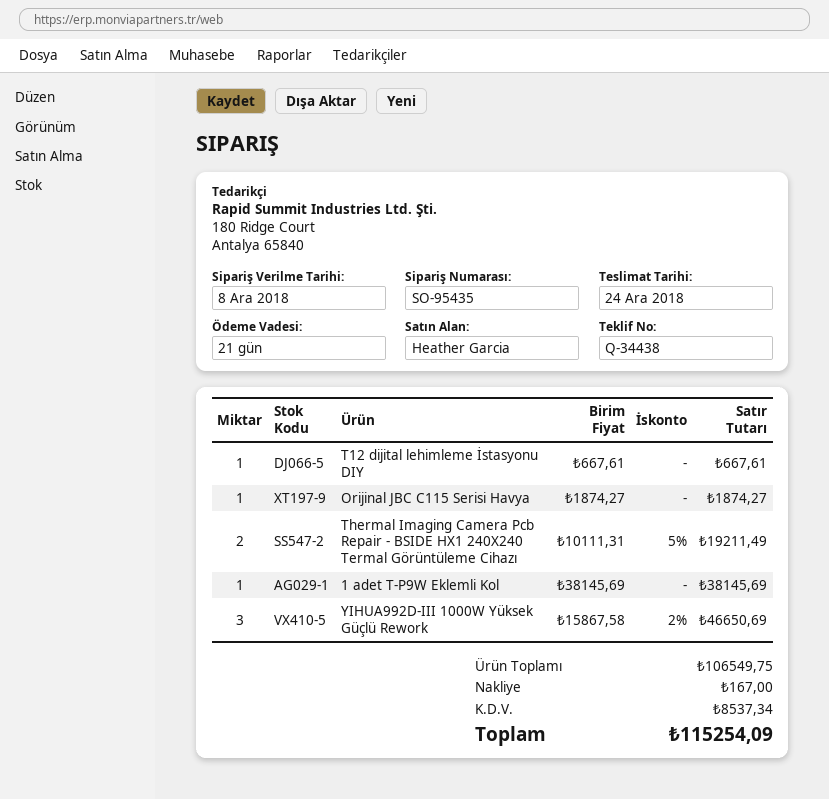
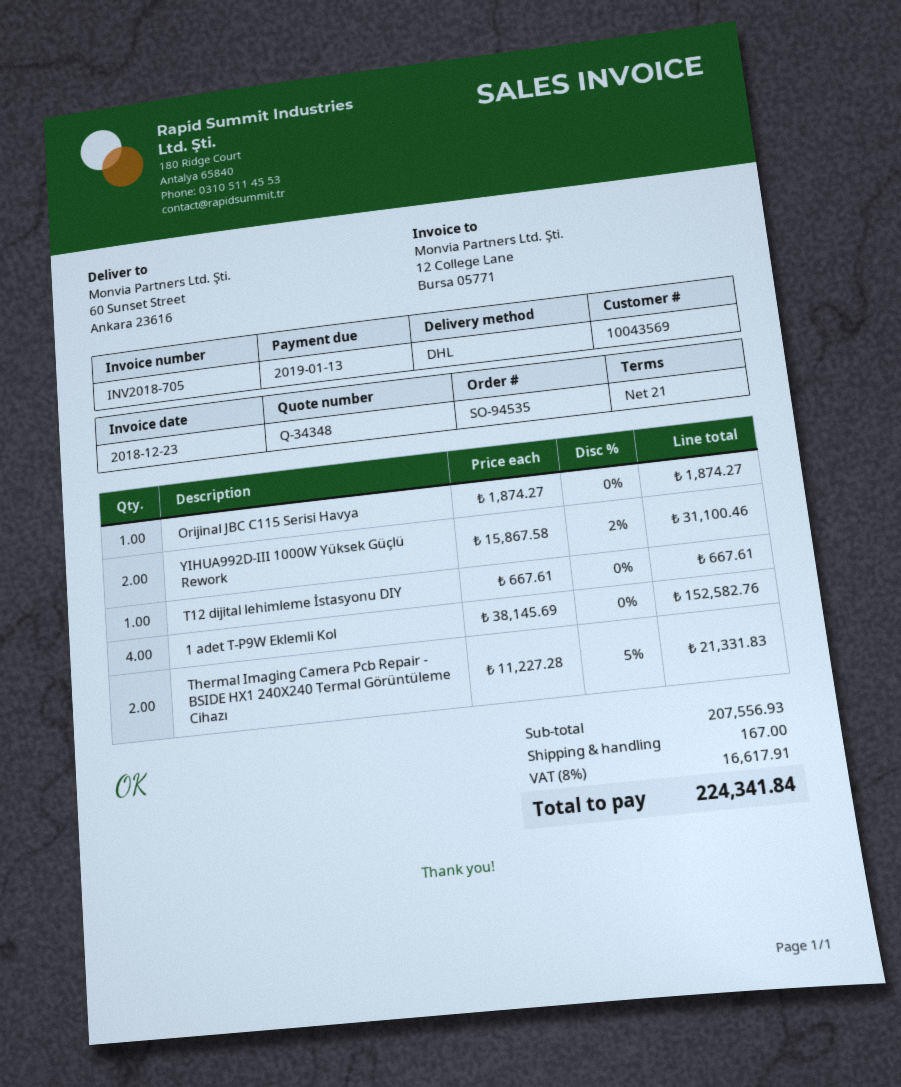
quote number: Q-34438 -> Q-34348
order number: SO-95435 -> SO-94535
Thermal Imaging Camera Pcb Repair - BSIDE HX1 240X240 Termal Görüntüleme Cihazı: 2 x 10111.31 - 5% = 19211.49 -> 2 x 11227.28 - 5% = 21331.83
1 adet T-P9W Eklemli Kol: 1 x 38145.69 = 38145.69 -> 4 x 38145.69 = 152582.76
YIHUA992D-III 1000W Yüksek Güçlü Rework: 3 x 15867.58 - 2% = 46650.69 -> 2 x 15867.58 - 2% = 31100.46
subtotal: 106549.75 -> 207556.93
tax: 8537.34 -> 16617.91
total: 115254.09 -> 224341.84

